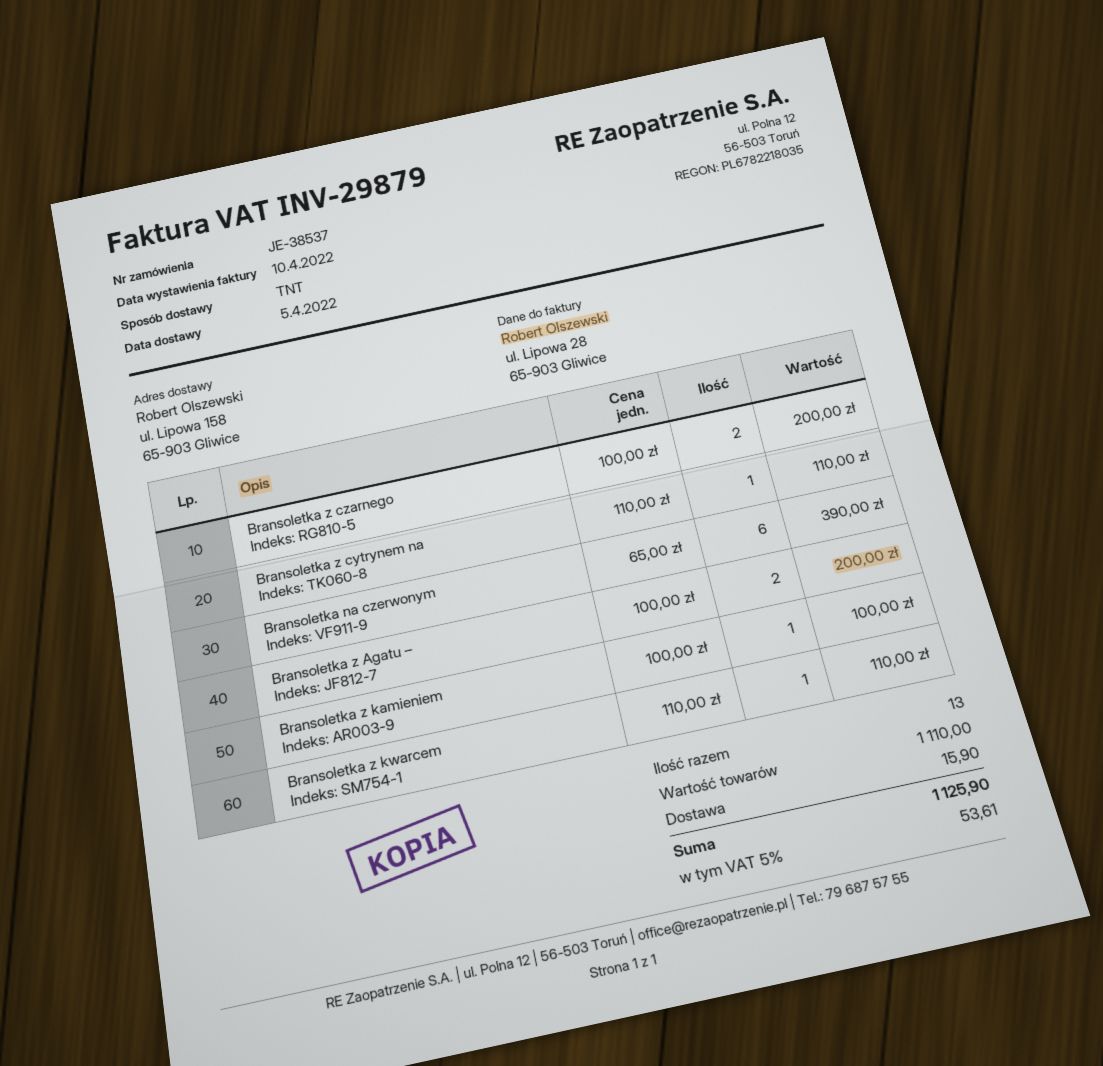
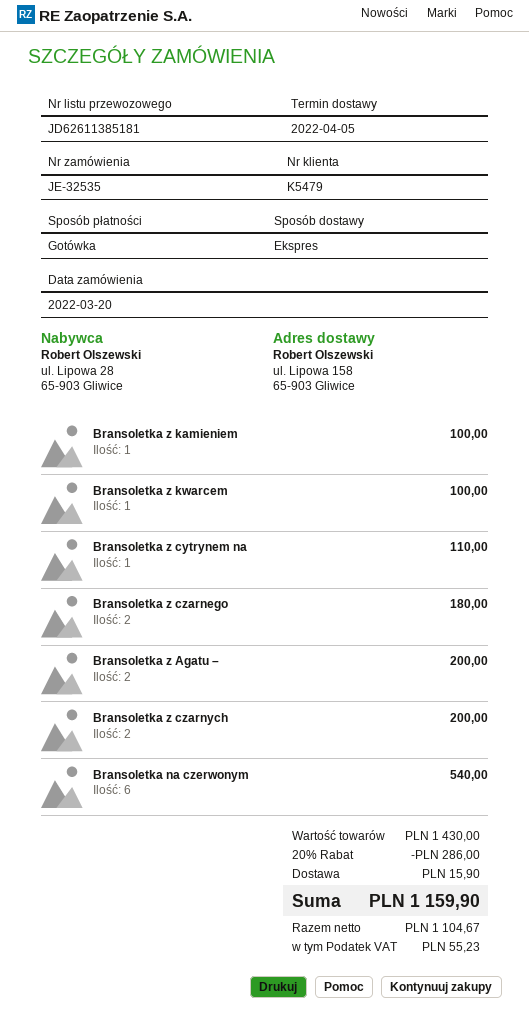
order number: JE-38537 -> JE-32535
shipping method: TNT -> express
Bransoletka z czarnego: 2 for 200.00 -> 2 for 180.00
Bransoletka na czerwonym: 6 for 390.00 -> 6 for 540.00
Bransoletka z kwarcem: 1 for 110.00 -> 1 for 100.00
Bransoletka z czarnych: none -> 2 for 200.00
subtotal: 1110.00 -> 1430.00
discount: none -> 20% = 286.00
tax: 53.61 -> 55.23
total: 1125.90 -> 1159.90

